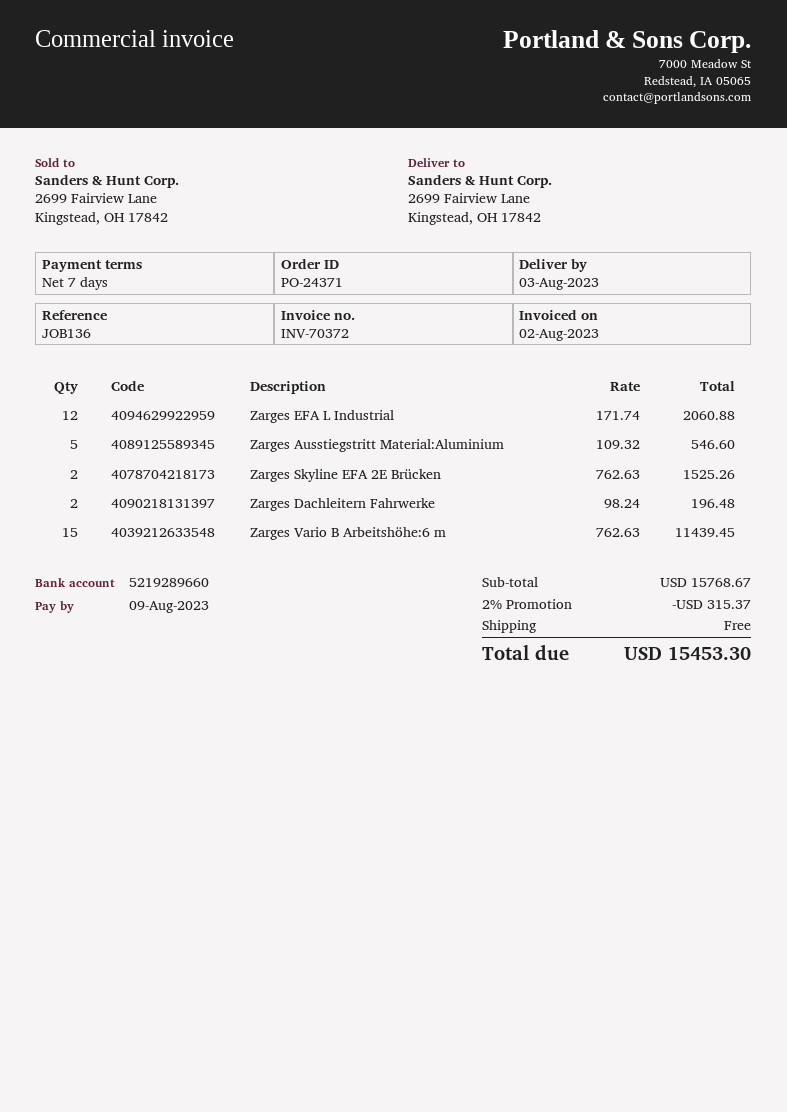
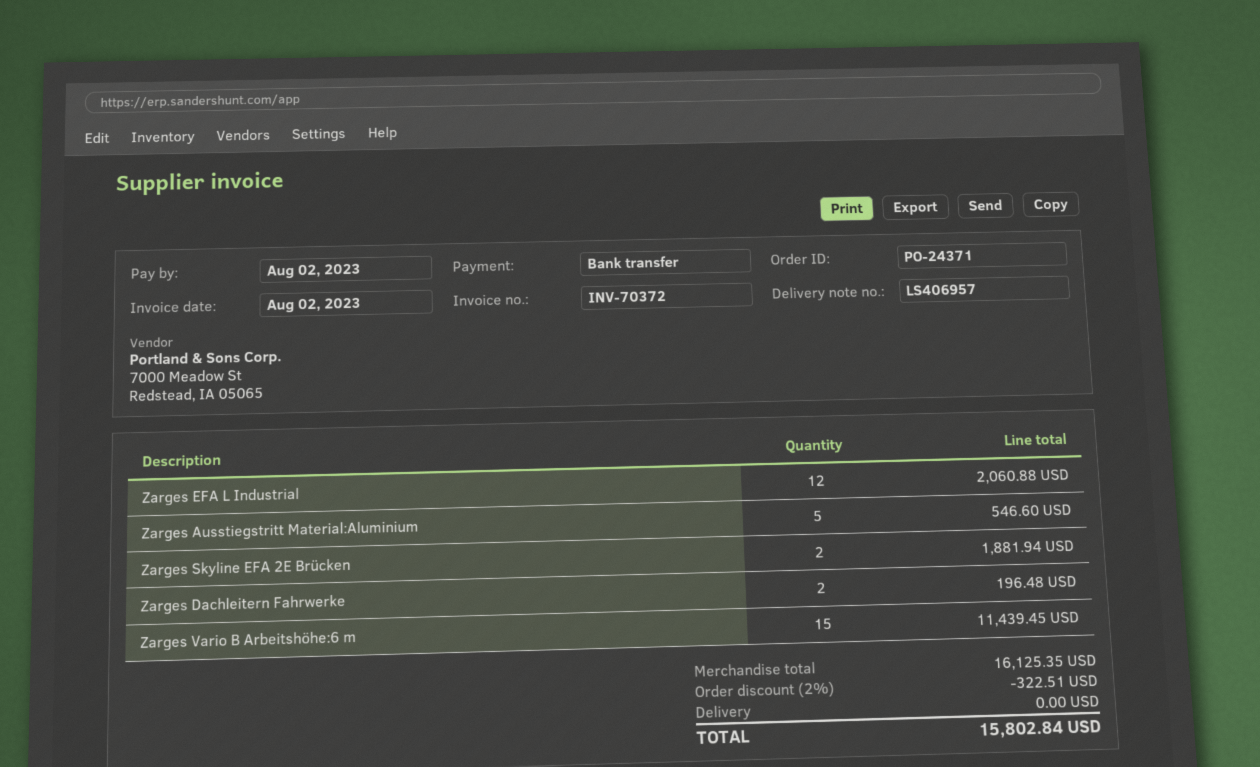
due date: 2023-08-09 -> 2023-08-02
Zarges Skyline EFA 2E Brücken: 2 for 1525.26 -> 2 for 1881.94
subtotal: 15768.67 -> 16125.35
discount: 2% = 315.37 -> 2% = 322.51
total: 15453.30 -> 15802.84

